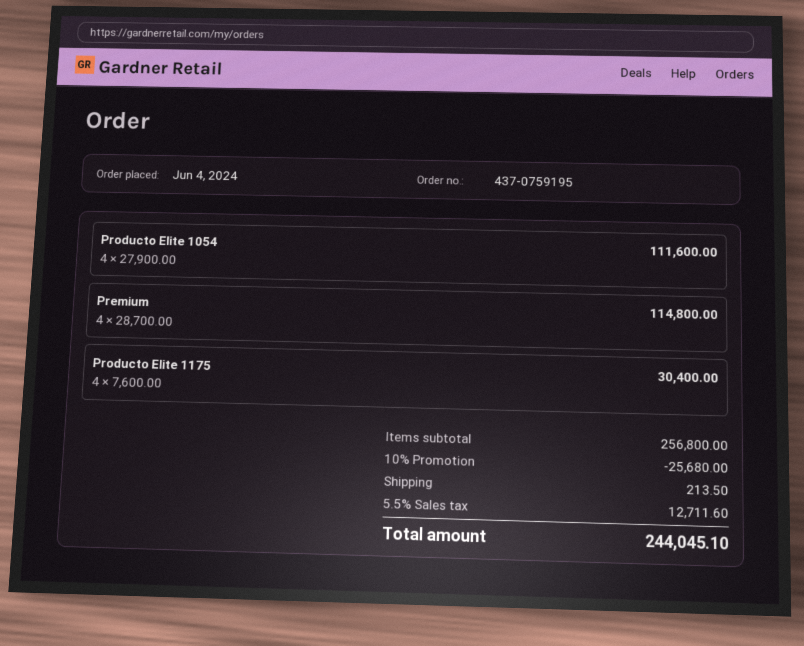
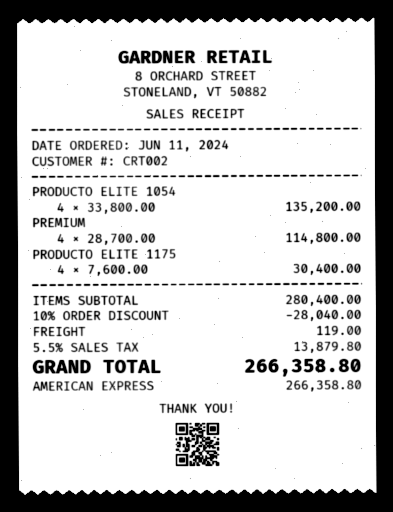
order date: 2024-06-04 -> 2024-06-11
Producto Elite 1054: 4 x 27900.00 = 111600.00 -> 4 x 33800.00 = 135200.00
subtotal: 256800.00 -> 280400.00
discount: 10% = 25680.00 -> 10% = 28040.00
shipping: 213.50 -> 119.00
tax: 5.5% = 12711.60 -> 5.5% = 13879.80
total: 244045.10 -> 266358.80

